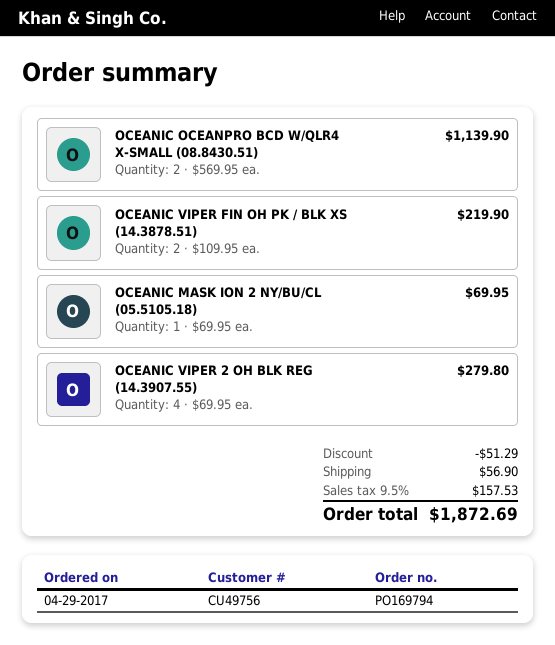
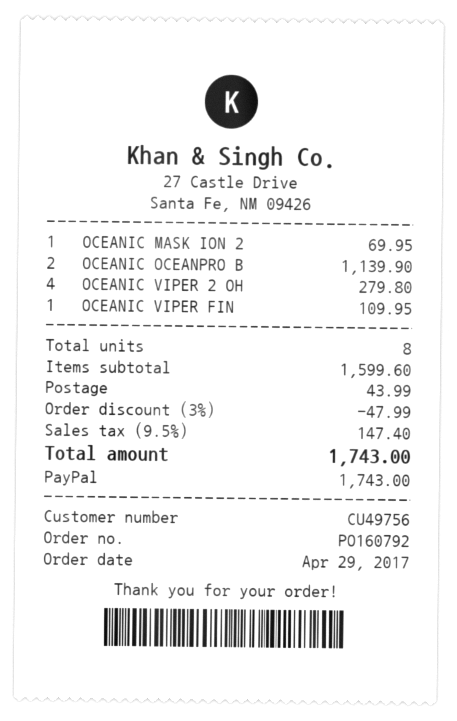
order number: PO169794 -> PO160792
OCEANIC VIPER FIN OH PK / BLK XS (14.3878.51): 2 for 219.90 -> 1 for 109.95
discount: 51.29 -> 47.99
shipping: 56.90 -> 43.99
tax: 9.5% = 157.53 -> 9.5% = 147.40
total: 1872.69 -> 1743.00

